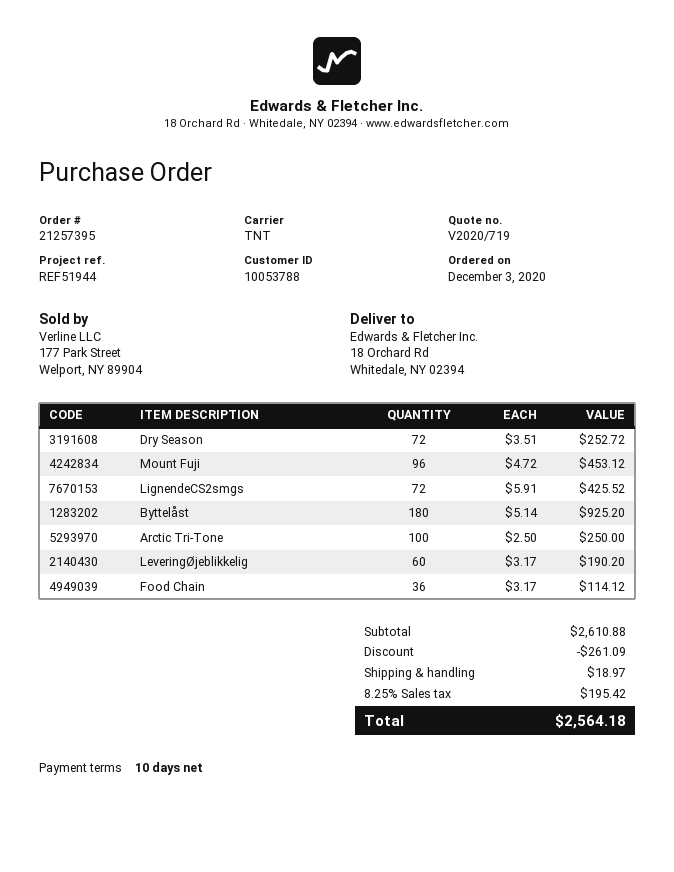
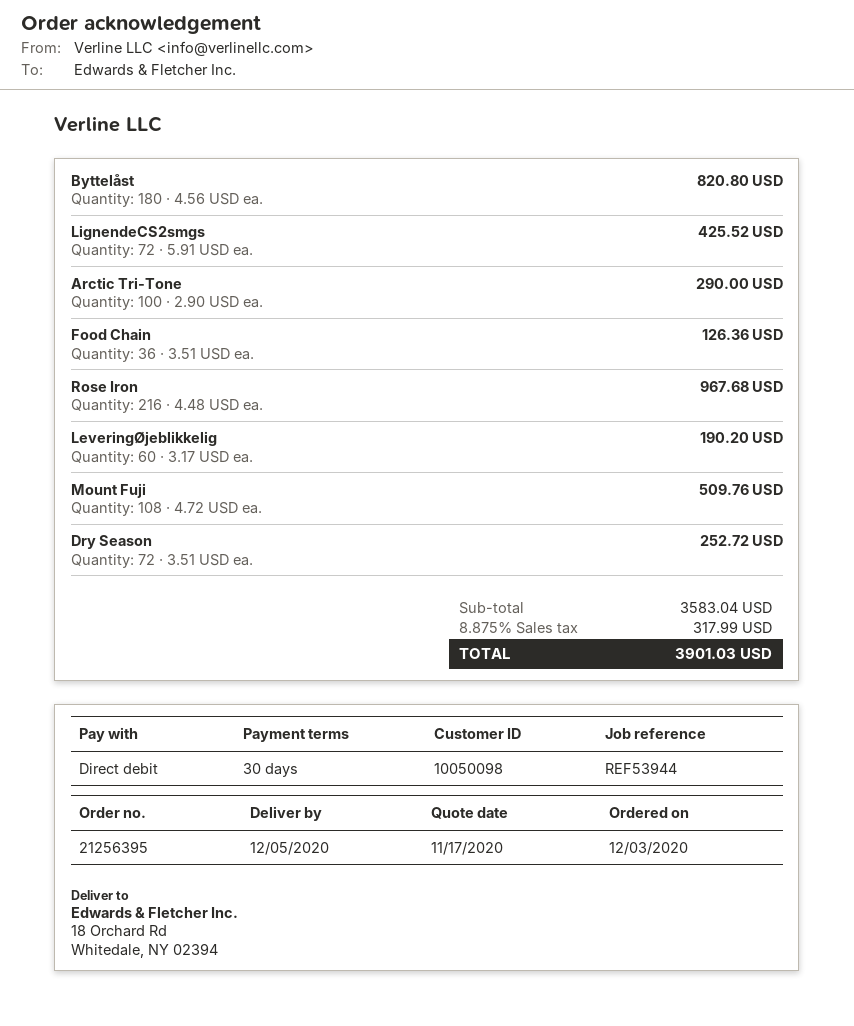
order number: 21257395 -> 21256395
payment terms: 10 days -> 30 days
customer number: 10053788 -> 10050098
reference: REF51944 -> REF53944
Mount Fuji: 96 x 4.72 = 453.12 -> 108 x 4.72 = 509.76
Byttelåst: 180 x 5.14 = 925.20 -> 180 x 4.56 = 820.80
Arctic Tri-Tone: 100 x 2.50 = 250.00 -> 100 x 2.90 = 290.00
Food Chain: 36 x 3.17 = 114.12 -> 36 x 3.51 = 126.36
Rose Iron: none -> 216 x 4.48 = 967.68
subtotal: 2610.88 -> 3583.04
discount: 261.09 -> none
shipping: 18.97 -> none
tax: 8.25% = 195.42 -> 8.875% = 317.99
total: 2564.18 -> 3901.03

